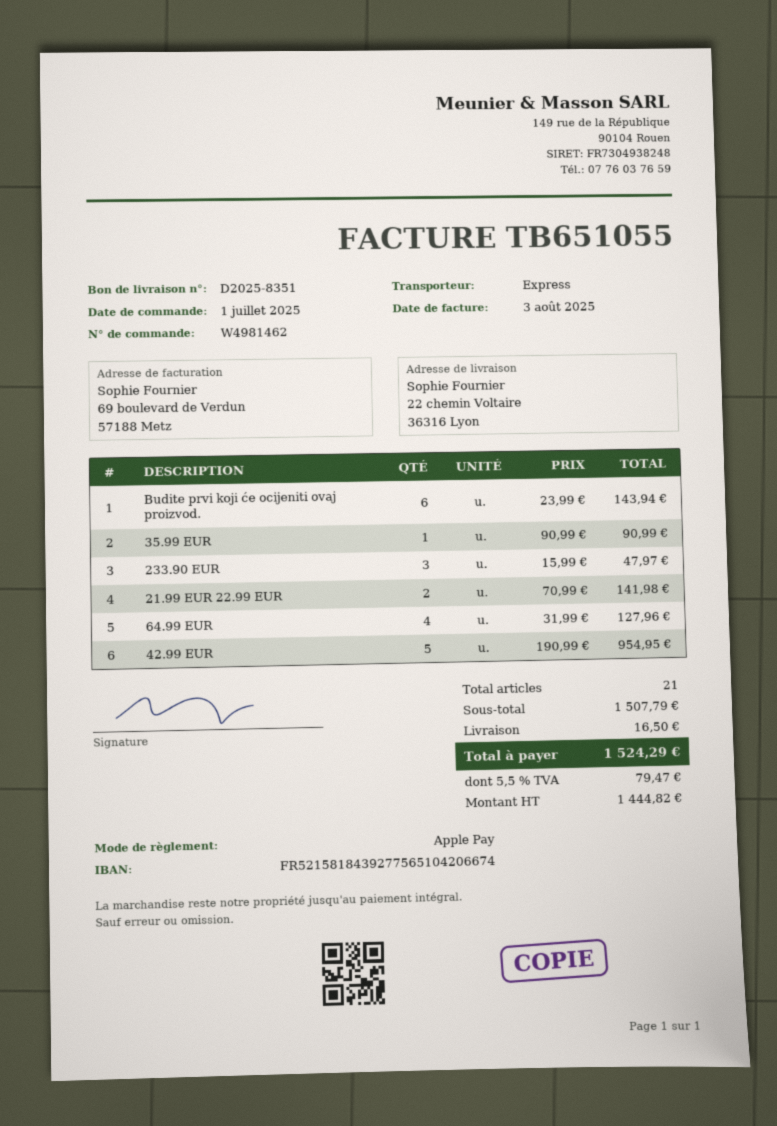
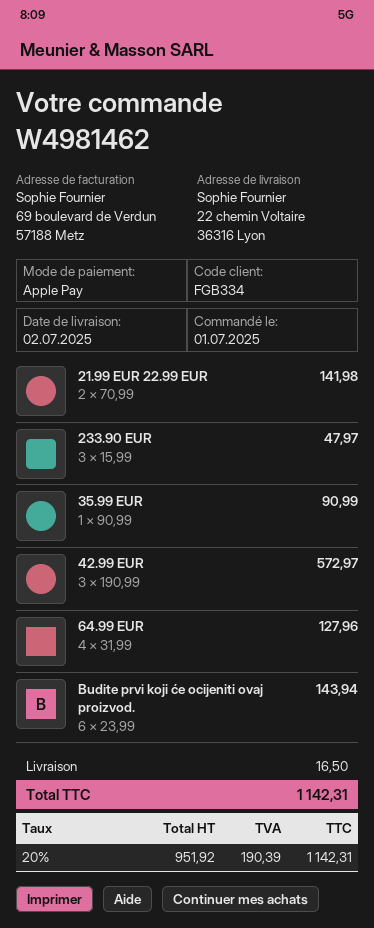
42.99 EUR: 5 x 190.99 = 954.95 -> 3 x 190.99 = 572.97
net: 1444.82 -> 951.92
tax: 5.5% = 79.47 -> 20% = 190.39
total: 1524.29 -> 1142.31

